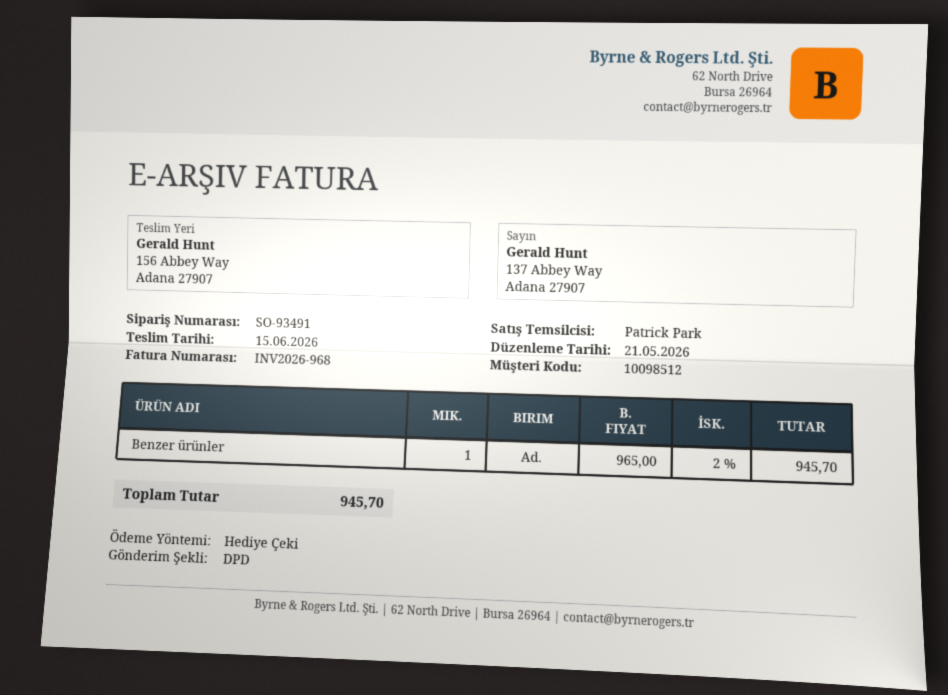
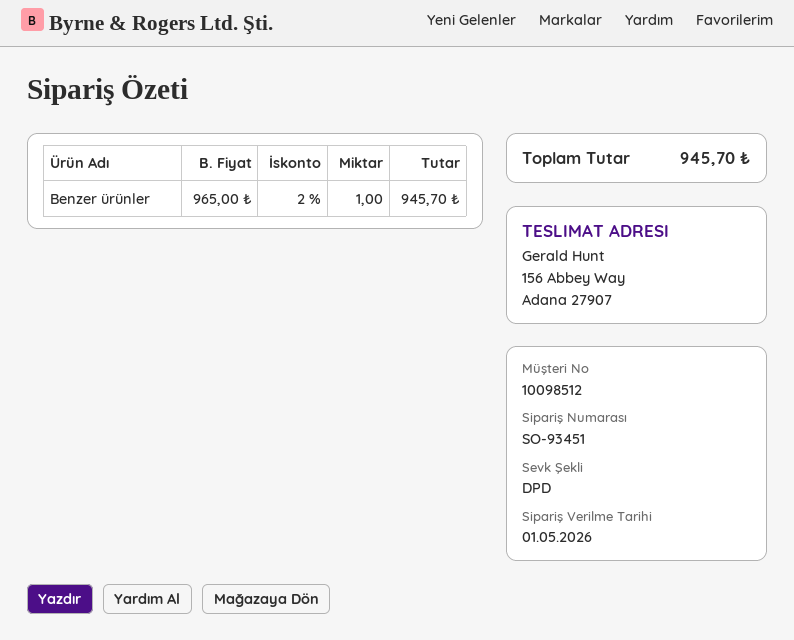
order number: SO-93491 -> SO-93451

